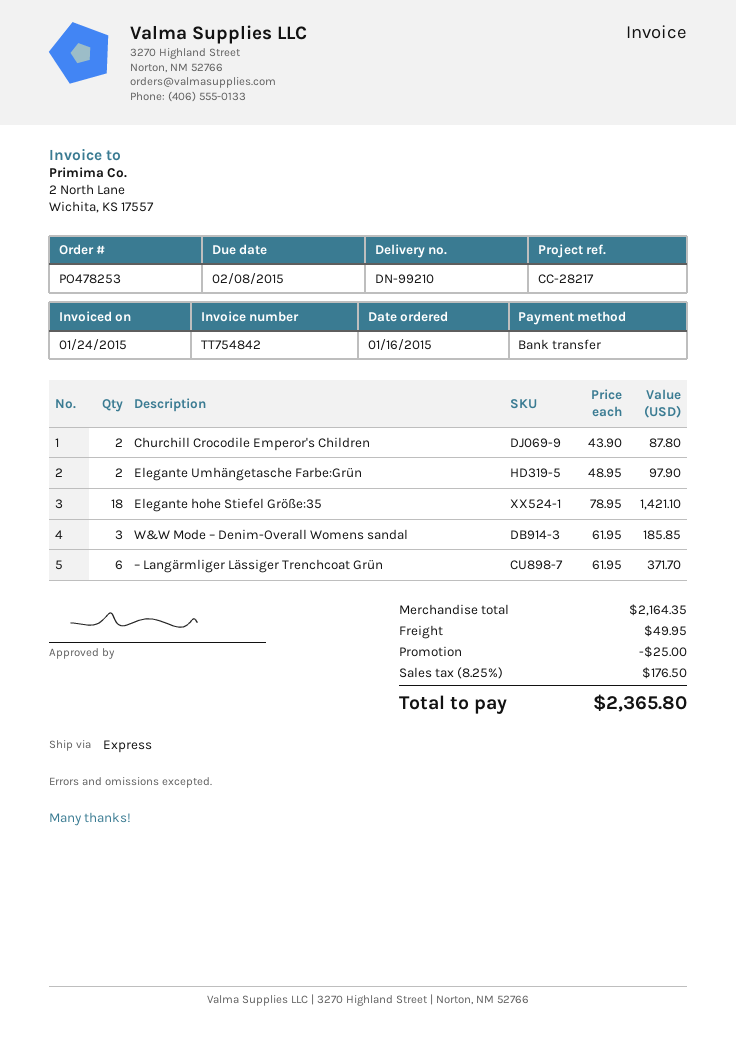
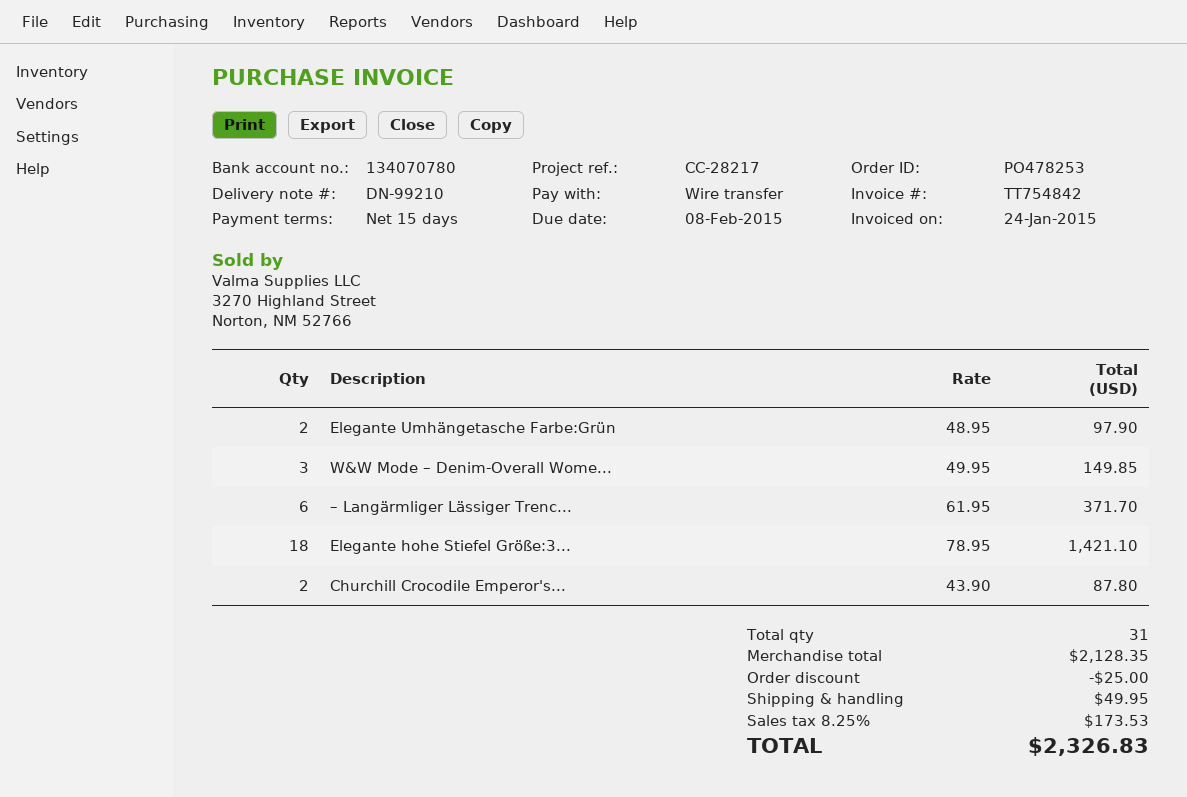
W&W Mode – Denim-Overall Womens sandal: 3 x 61.95 = 185.85 -> 3 x 49.95 = 149.85
subtotal: 2164.35 -> 2128.35
tax: 8.25% = 176.50 -> 8.25% = 173.53
total: 2365.80 -> 2326.83

